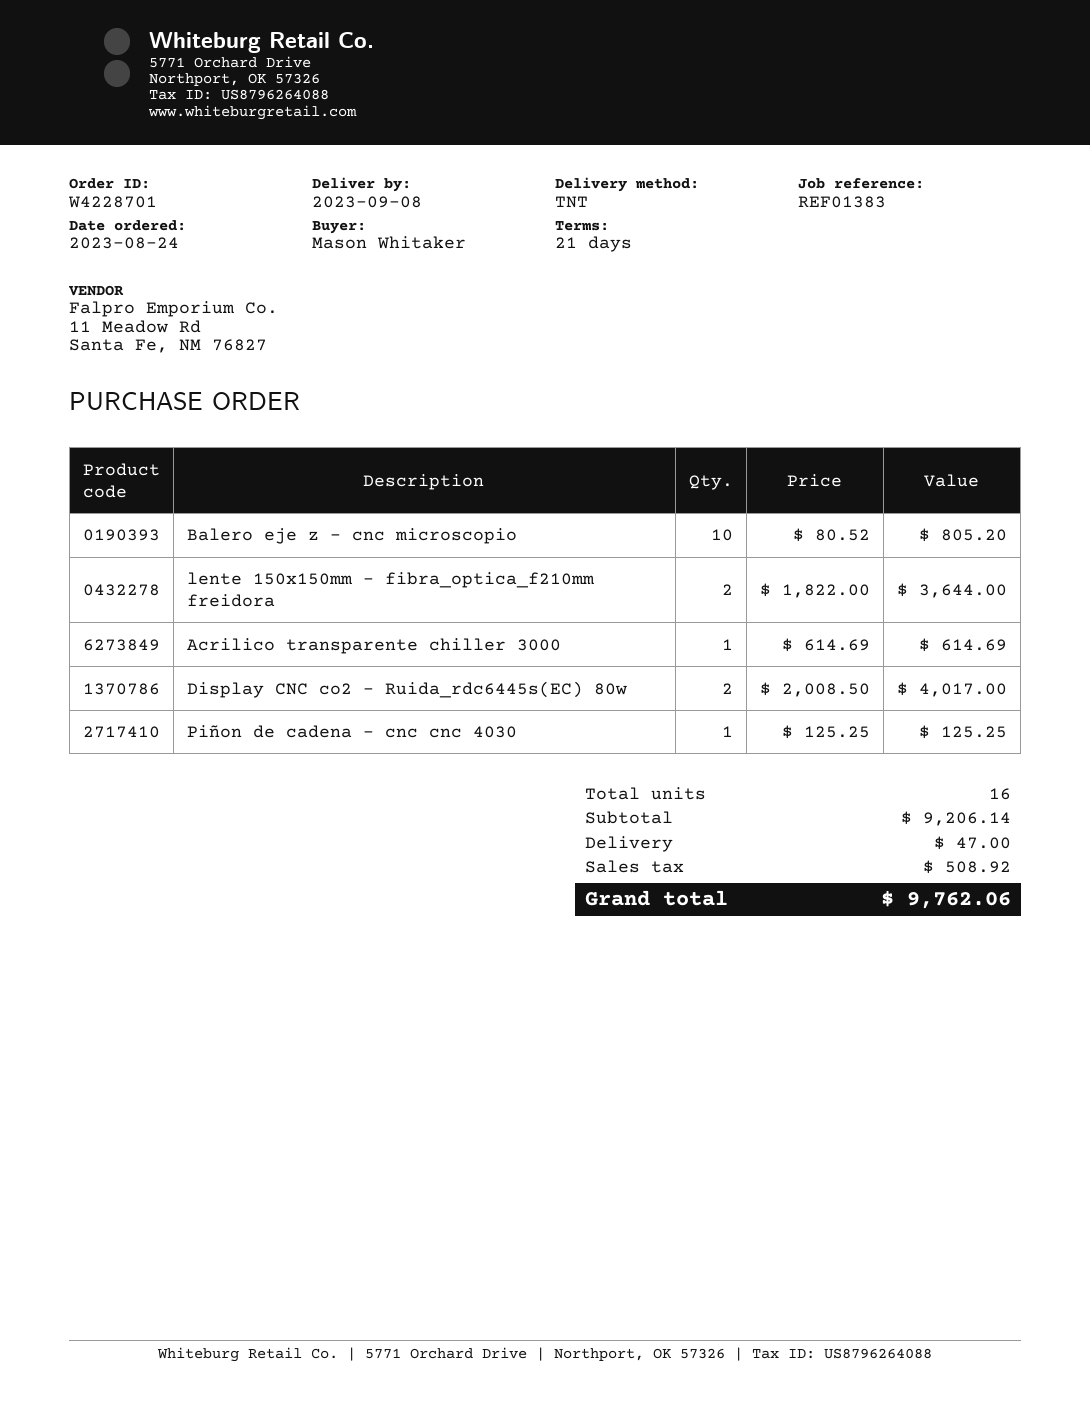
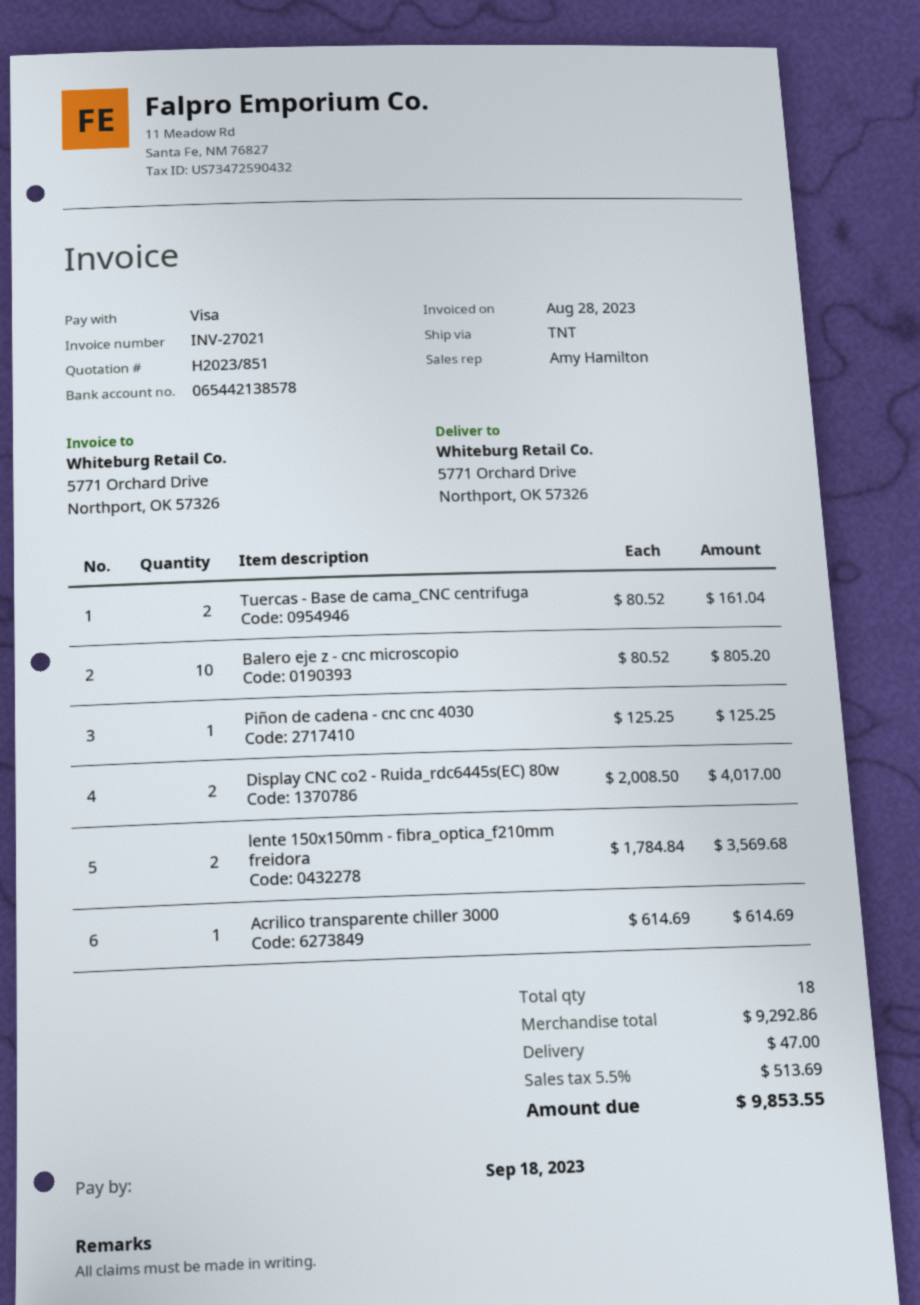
lente 150x150mm - fibra_optica_f210mm freidora: 2 x 1822.00 = 3644.00 -> 2 x 1784.84 = 3569.68
Tuercas - Base de cama_CNC centrifuga: none -> 2 x 80.52 = 161.04
total quantity: 16 -> 18
subtotal: 9206.14 -> 9292.86
tax: 508.92 -> 513.69
total: 9762.06 -> 9853.55

